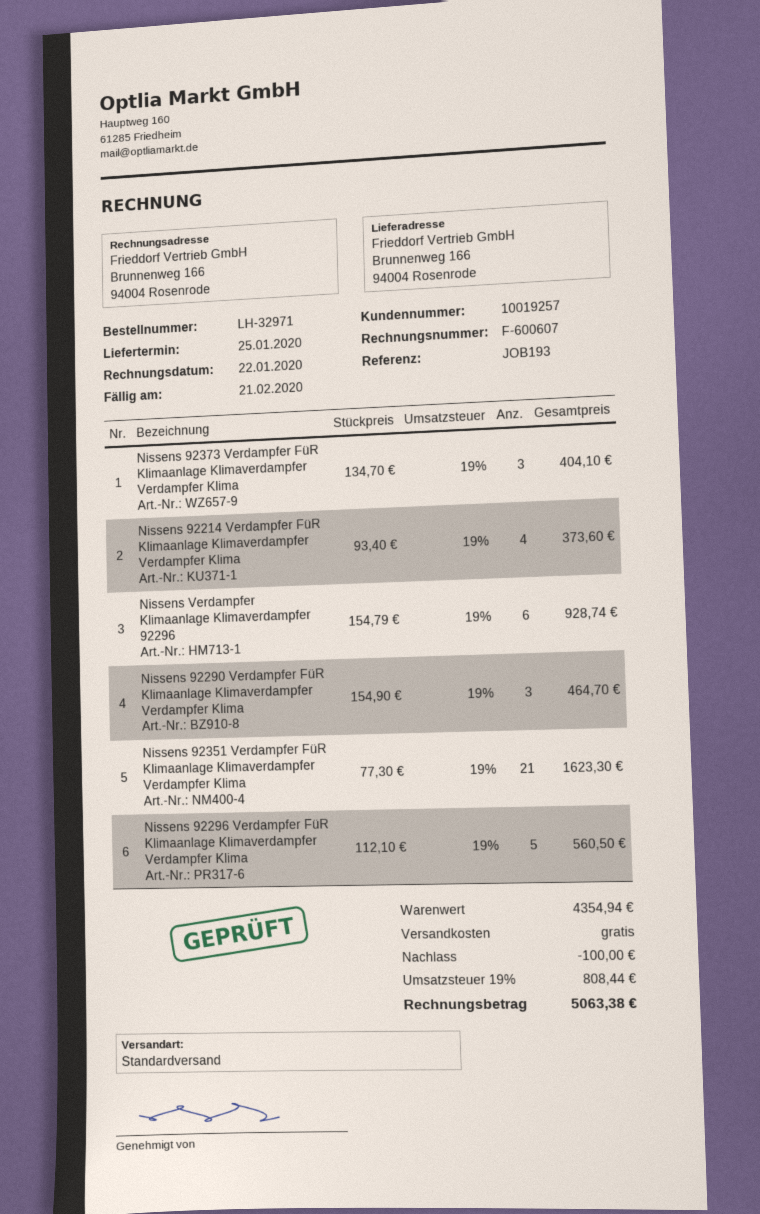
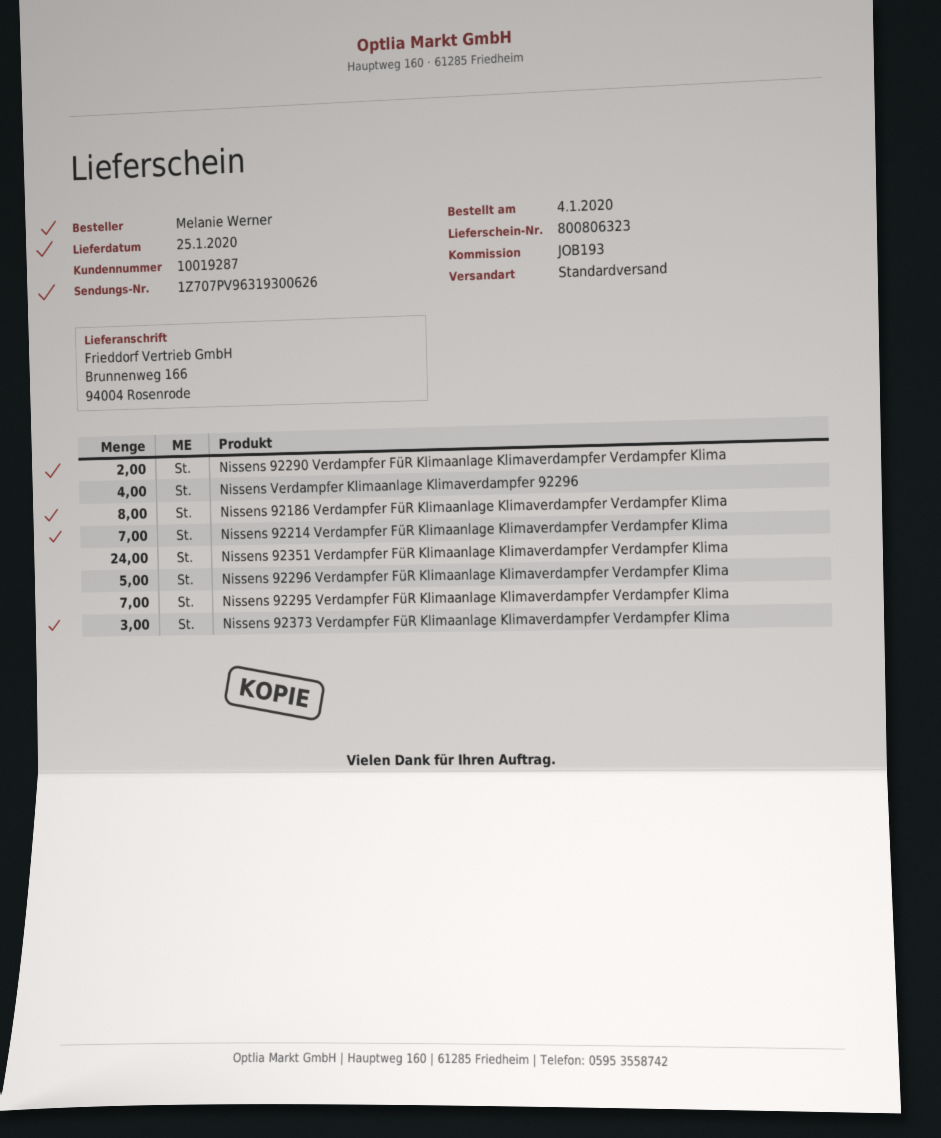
customer number: 10019257 -> 10019287
Nissens 92214 Verdampfer FüR Klimaanlage Klimaverdampfer Verdampfer Klima: 4 -> 7
Nissens Verdampfer Klimaanlage Klimaverdampfer 92296: 6 -> 4
Nissens 92290 Verdampfer FüR Klimaanlage Klimaverdampfer Verdampfer Klima: 3 -> 2
Nissens 92351 Verdampfer FüR Klimaanlage Klimaverdampfer Verdampfer Klima: 21 -> 24
Nissens 92186 Verdampfer FüR Klimaanlage Klimaverdampfer Verdampfer Klima: none -> 8
Nissens 92295 Verdampfer FüR Klimaanlage Klimaverdampfer Verdampfer Klima: none -> 7

